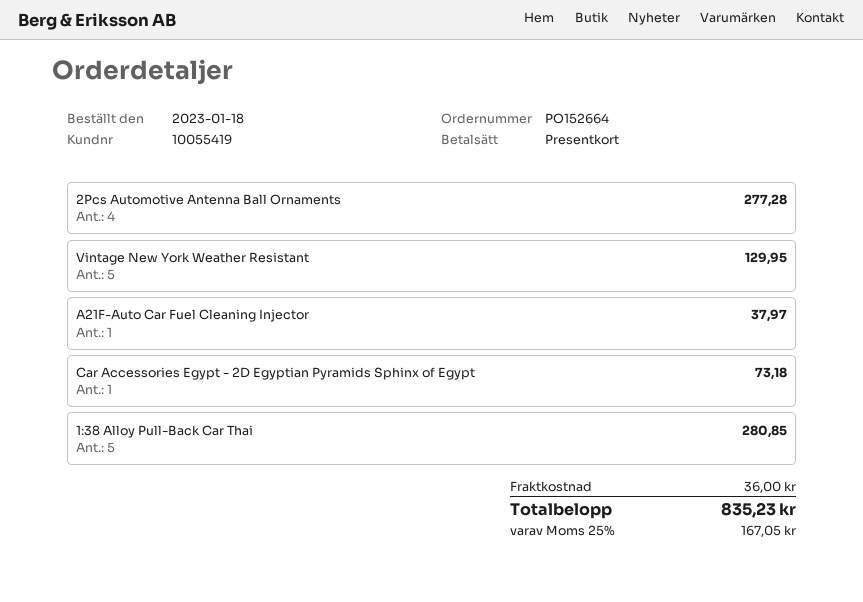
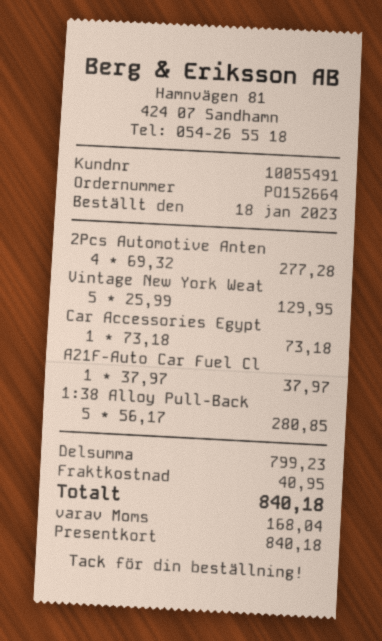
customer number: 10055419 -> 10055491
shipping: 36.00 -> 40.95
tax: 167.05 -> 168.04
total: 835.23 -> 840.18

